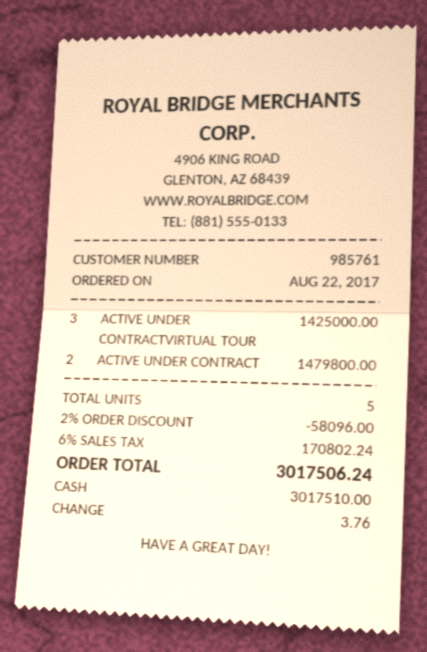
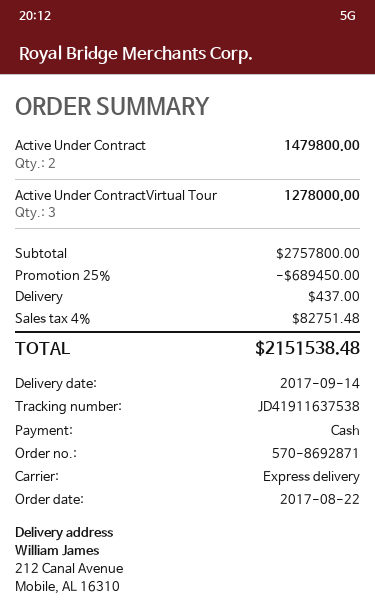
ACTIVE UNDER CONTRACTVIRTUAL TOUR: 3 for 1425000.00 -> 3 for 1278000.00
discount: 2% = 58096.00 -> 25% = 689450.00
shipping: none -> 437.00
tax: 6% = 170802.24 -> 4% = 82751.48
total: 3017506.24 -> 2151538.48

